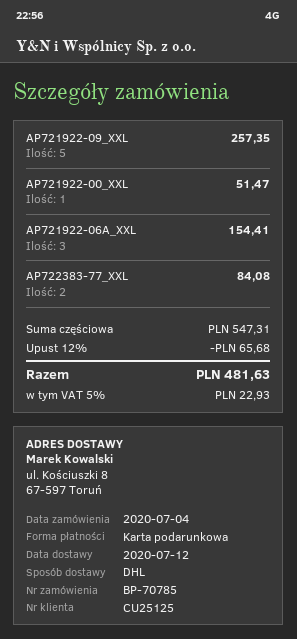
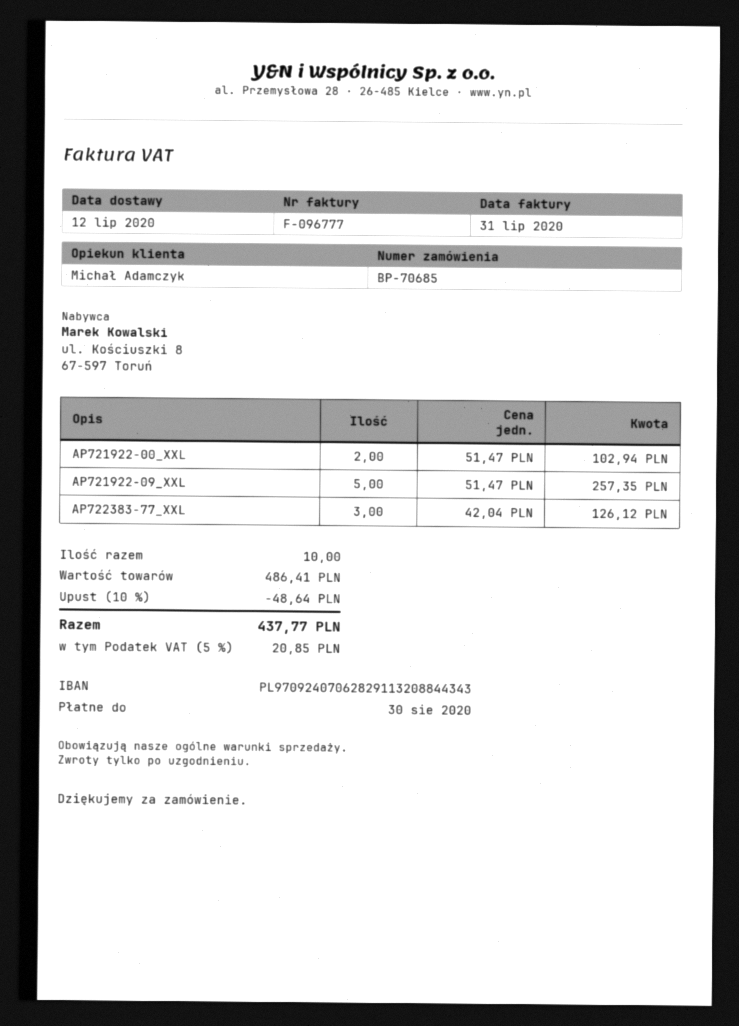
order number: BP-70785 -> BP-70685
AP721922-00_XXL: 1 for 51.47 -> 2 for 102.94
AP721922-06A_XXL: 3 for 154.41 -> none
AP722383-77_XXL: 2 for 84.08 -> 3 for 126.12
subtotal: 547.31 -> 486.41
discount: 12% = 65.68 -> 10% = 48.64
tax: 5% = 22.93 -> 5% = 20.85
total: 481.63 -> 437.77

